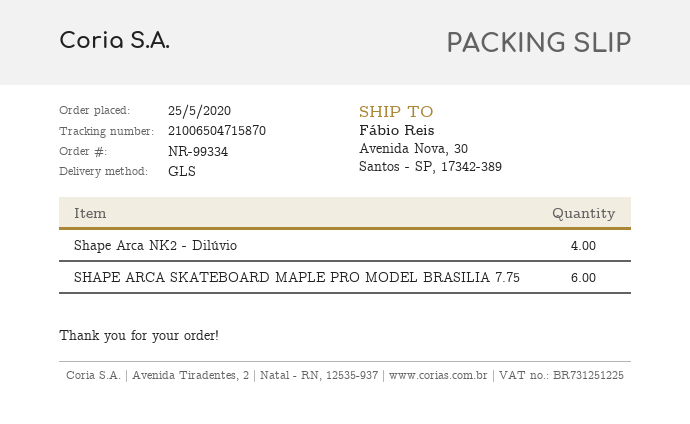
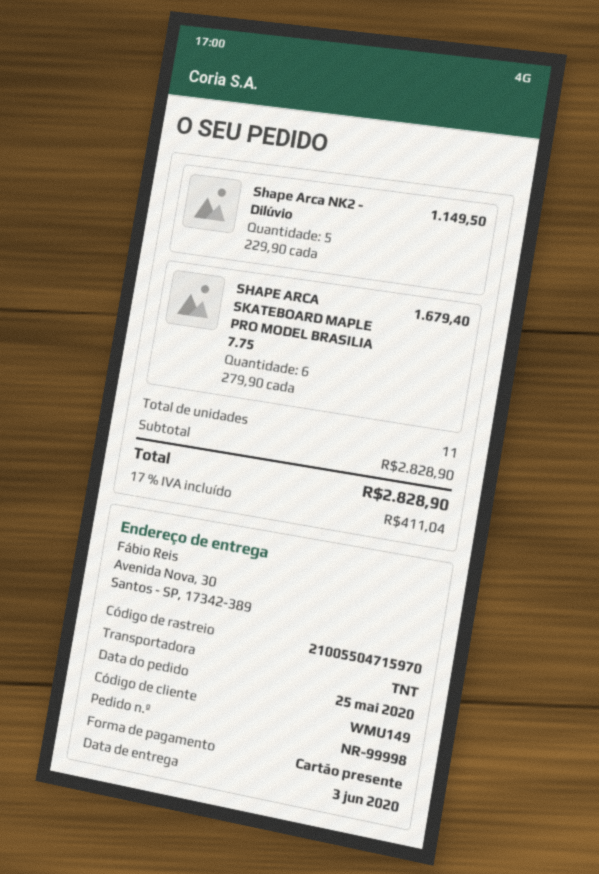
order number: NR-99334 -> NR-99998
shipping method: GLS -> TNT
tracking number: 21006504715870 -> 21005504715970
Shape Arca NK2 - Dilúvio: 4 -> 5

